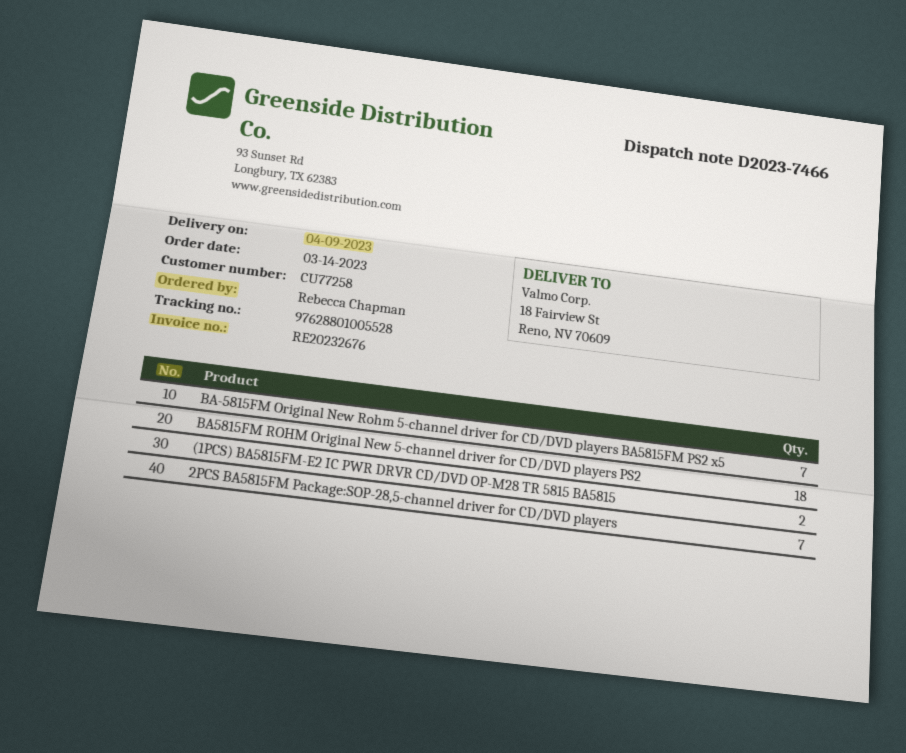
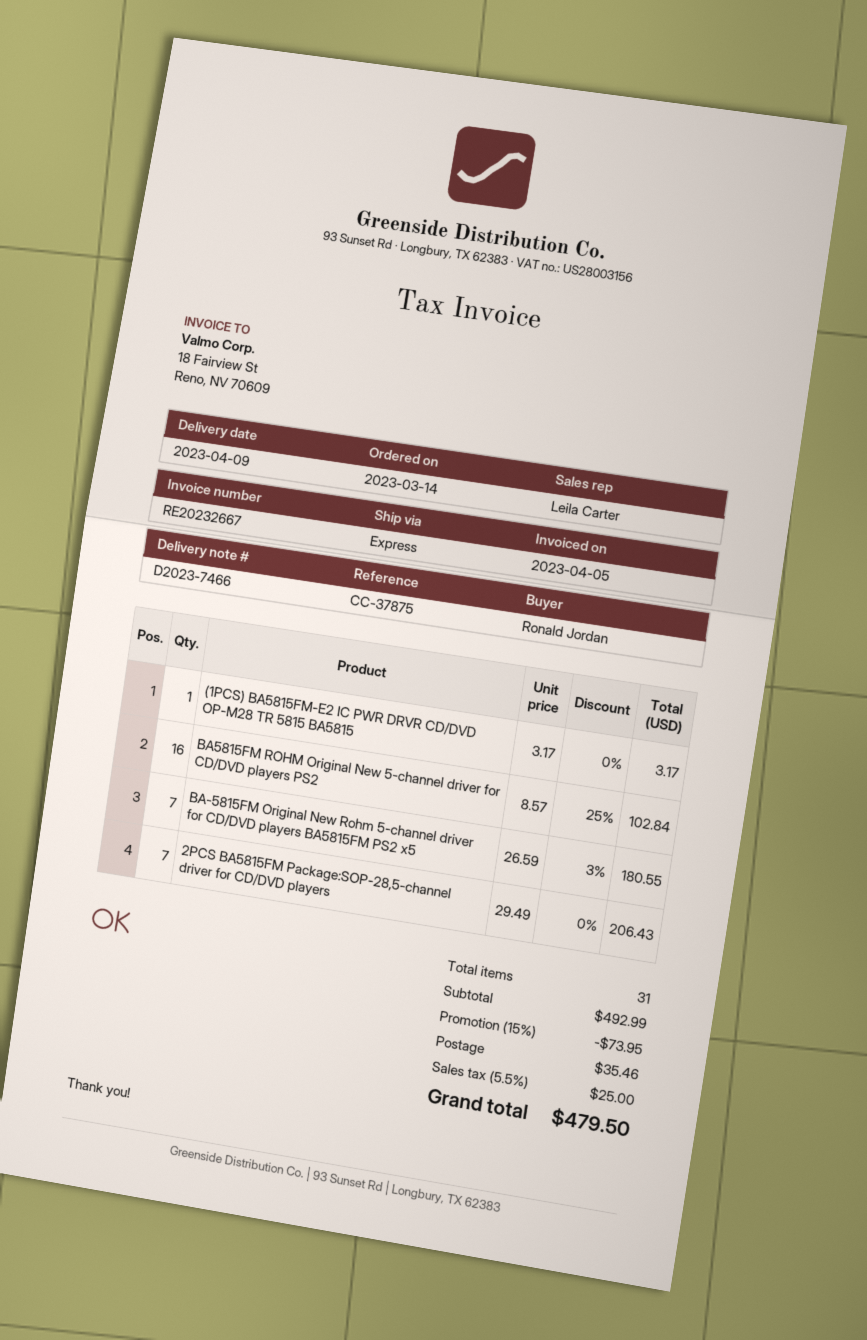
invoice number: RE20232676 -> RE20232667
ordered by: Rebecca Chapman -> Ronald Jordan
BA5815FM ROHM Original New 5-channel driver for CD/DVD players PS2: 18 -> 16
(1PCS) BA5815FM-E2 IC PWR DRVR CD/DVD OP-M28 TR 5815 BA5815: 2 -> 1

